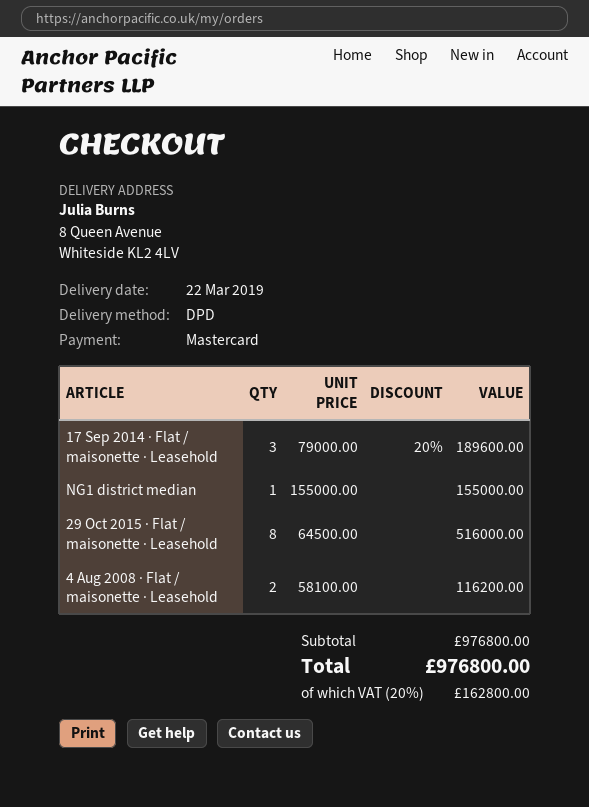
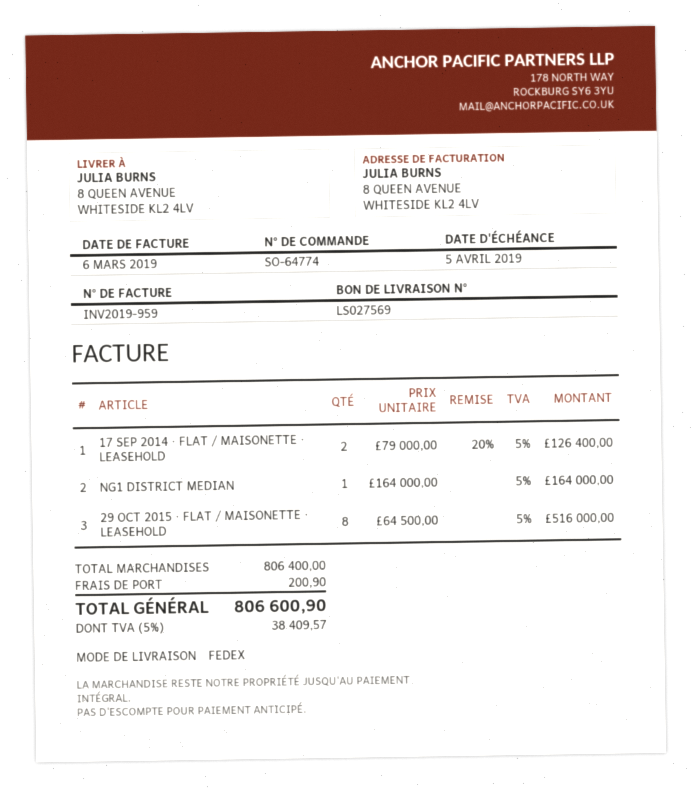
shipping method: DPD -> FedEx
17 Sep 2014 · Flat / maisonette · Leasehold: 3 x 79000.00 - 20% = 189600.00 -> 2 x 79000.00 - 20% = 126400.00
NG1 district median: 1 x 155000.00 = 155000.00 -> 1 x 164000.00 = 164000.00
4 Aug 2008 · Flat / maisonette · Leasehold: 2 x 58100.00 = 116200.00 -> none
subtotal: 976800.00 -> 806400.00
shipping: none -> 200.90
tax: 20% = 162800.00 -> 5% = 38409.57
total: 976800.00 -> 806600.90

